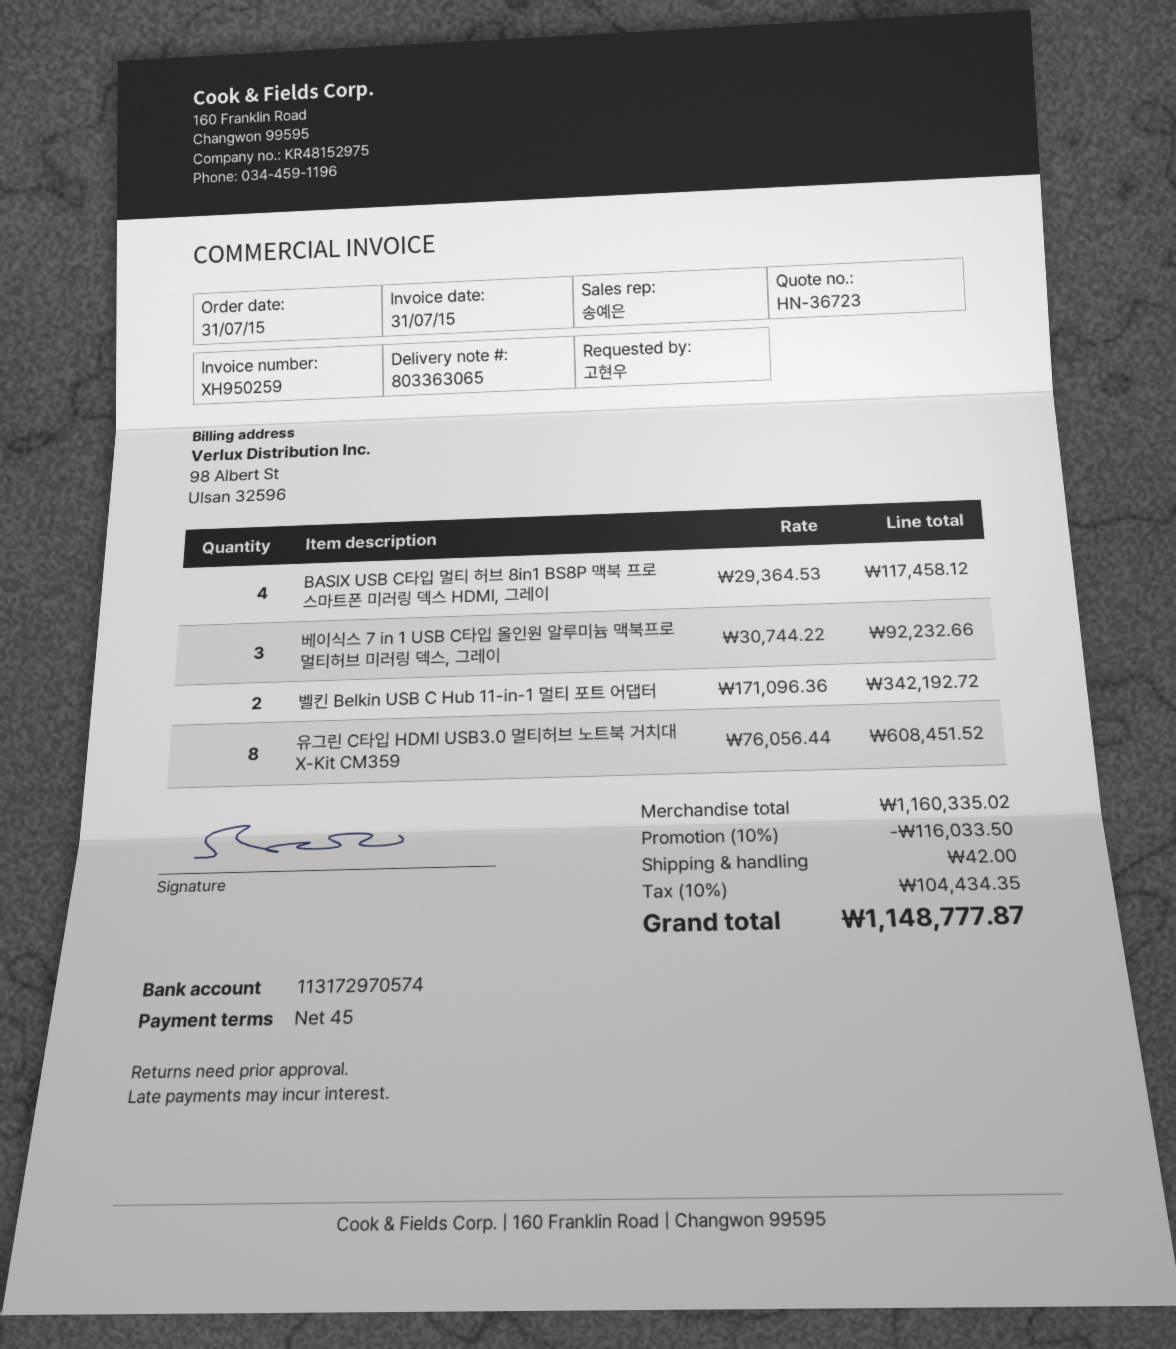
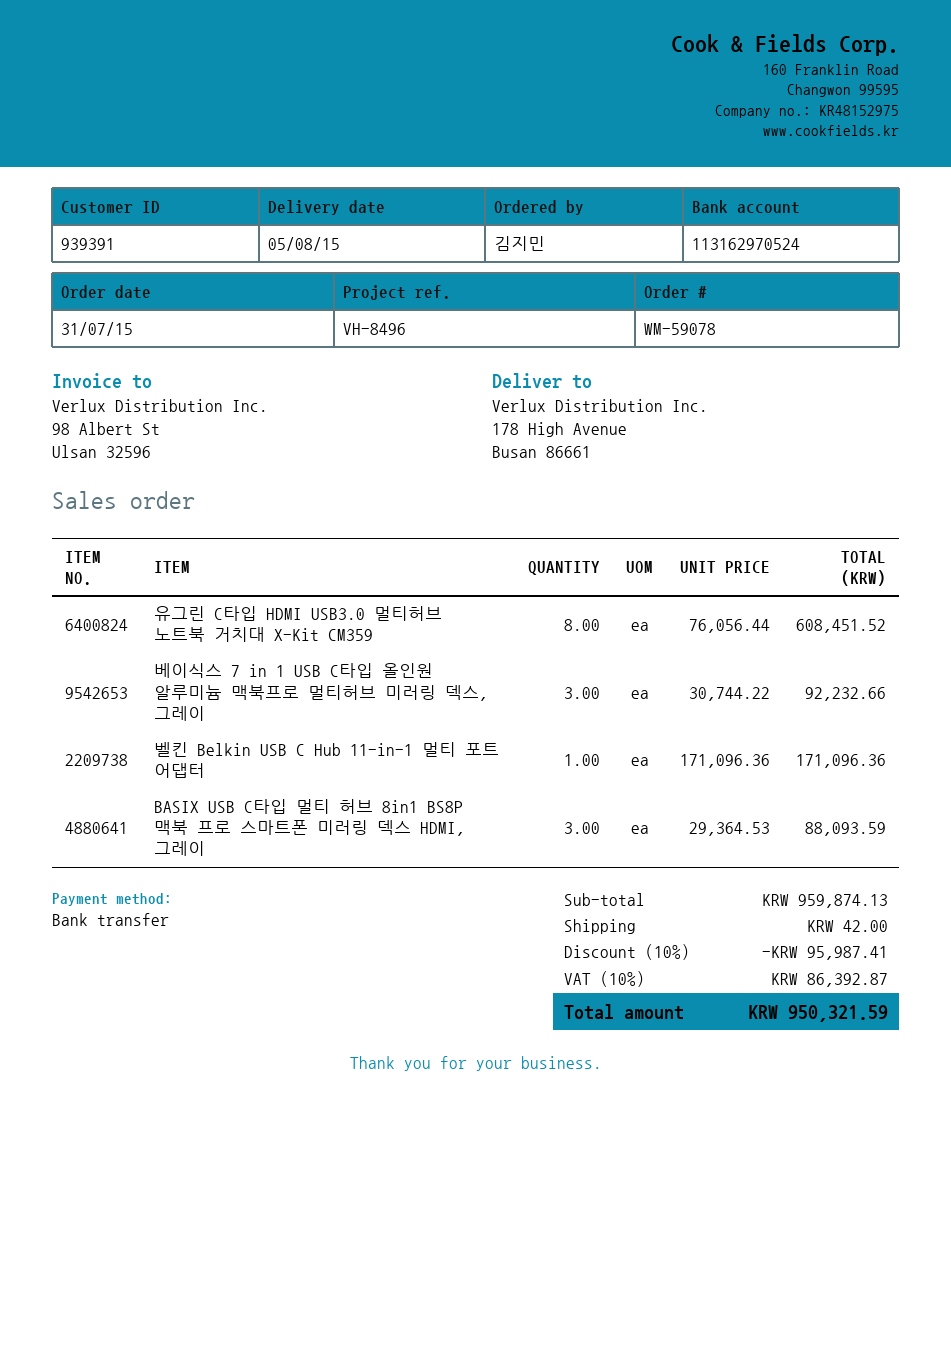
ordered by: 고현우 -> 김지민
bank account: 113172970574 -> 113162970524
BASIX USB C타입 멀티 허브 8in1 BS8P 맥북 프로 스마트폰 미러링 덱스 HDMI, 그레이: 4 x 29364.53 = 117458.12 -> 3 x 29364.53 = 88093.59
벨킨 Belkin USB C Hub 11-in-1 멀티 포트 어댑터: 2 x 171096.36 = 342192.72 -> 1 x 171096.36 = 171096.36
subtotal: 1160335.02 -> 959874.13
discount: 10% = 116033.50 -> 10% = 95987.41
tax: 10% = 104434.35 -> 10% = 86392.87
total: 1148777.87 -> 950321.59

